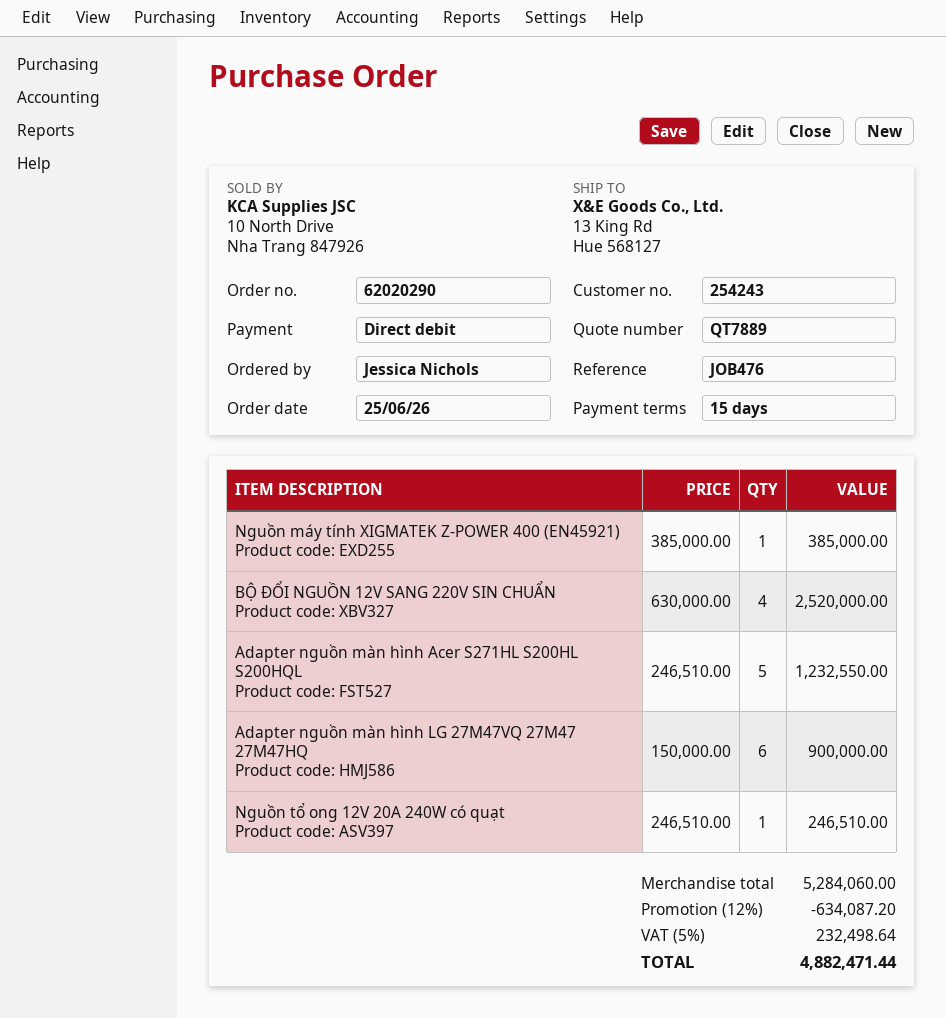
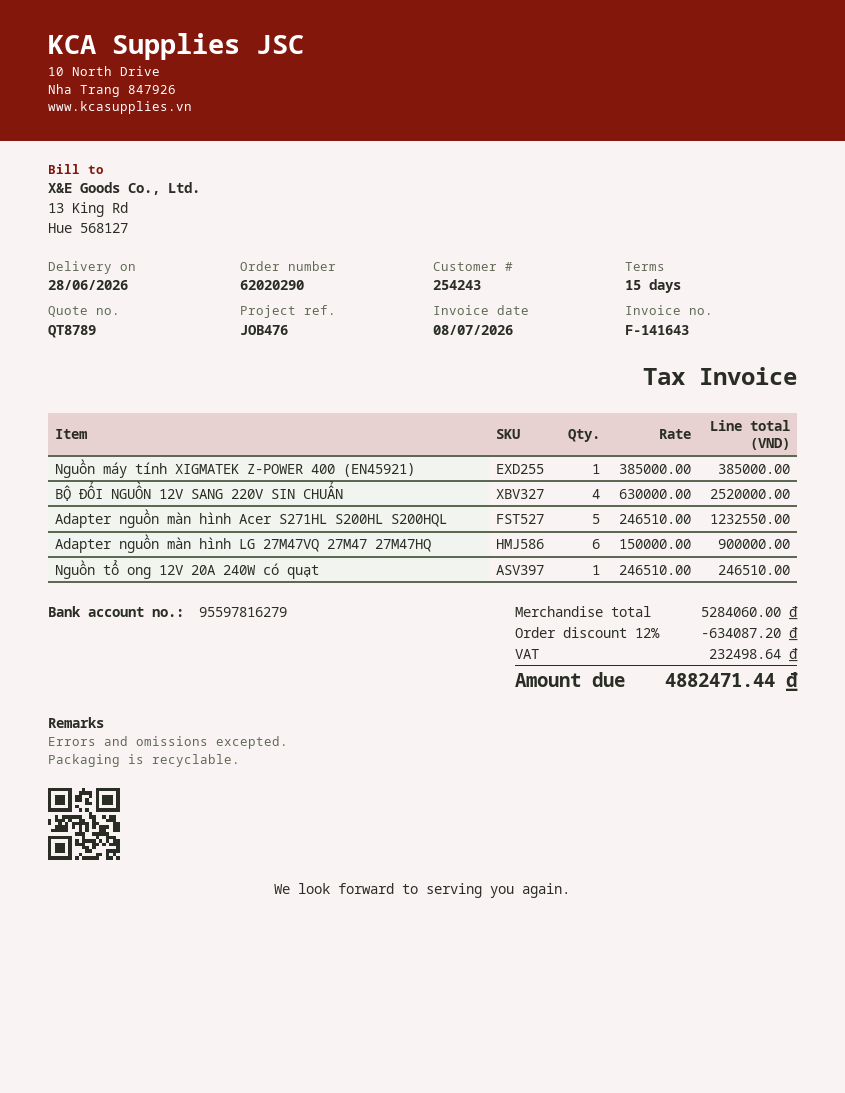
quote number: QT7889 -> QT8789

